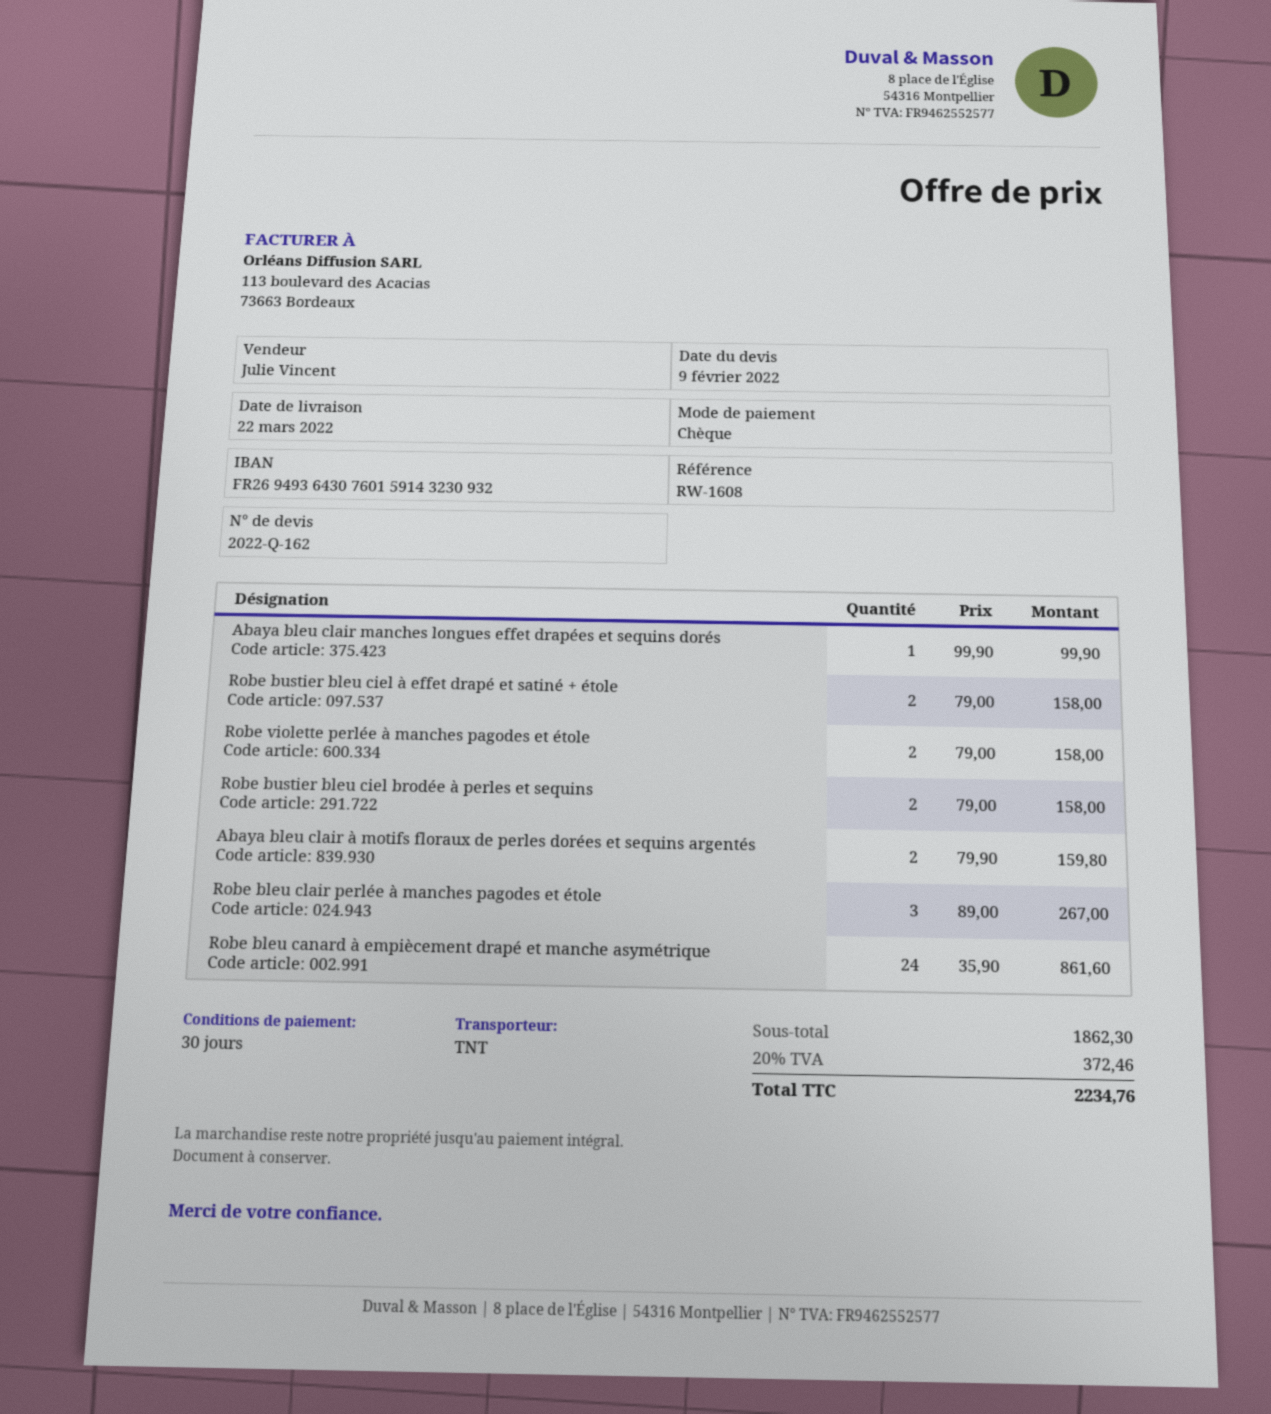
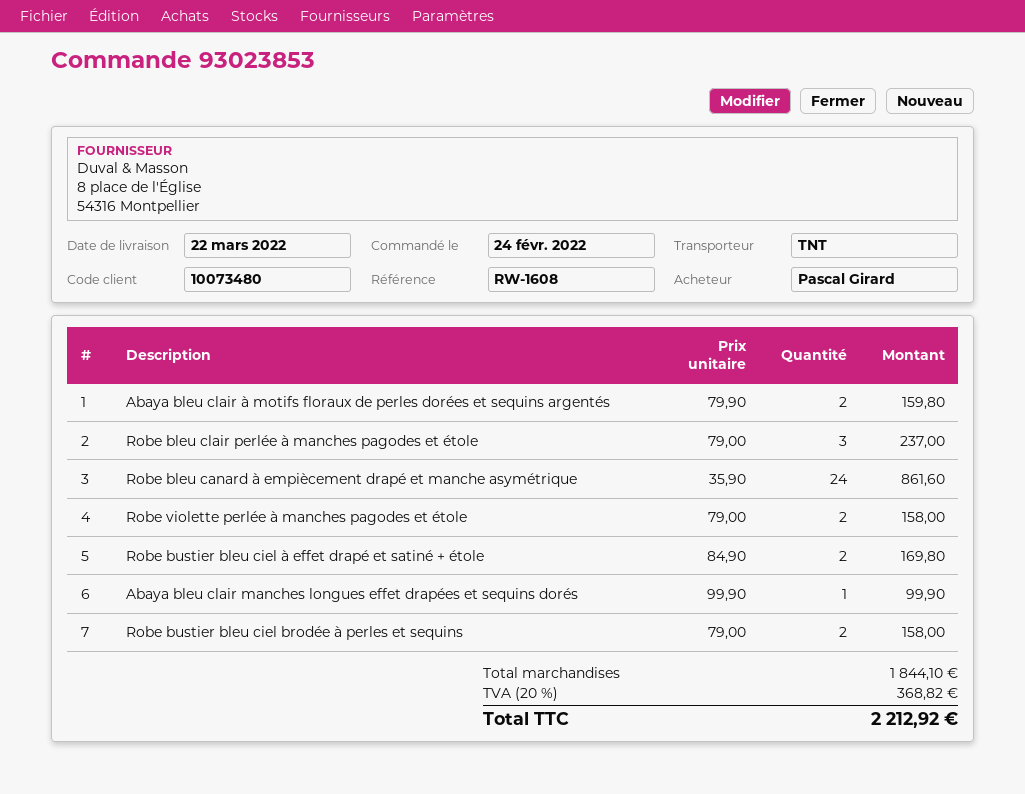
Robe bustier bleu ciel à effet drapé et satiné + étole: 2 x 79.00 = 158.00 -> 2 x 84.90 = 169.80
Robe bleu clair perlée à manches pagodes et étole: 3 x 89.00 = 267.00 -> 3 x 79.00 = 237.00
subtotal: 1862.30 -> 1844.10
tax: 20% = 372.46 -> 20% = 368.82
total: 2234.76 -> 2212.92

